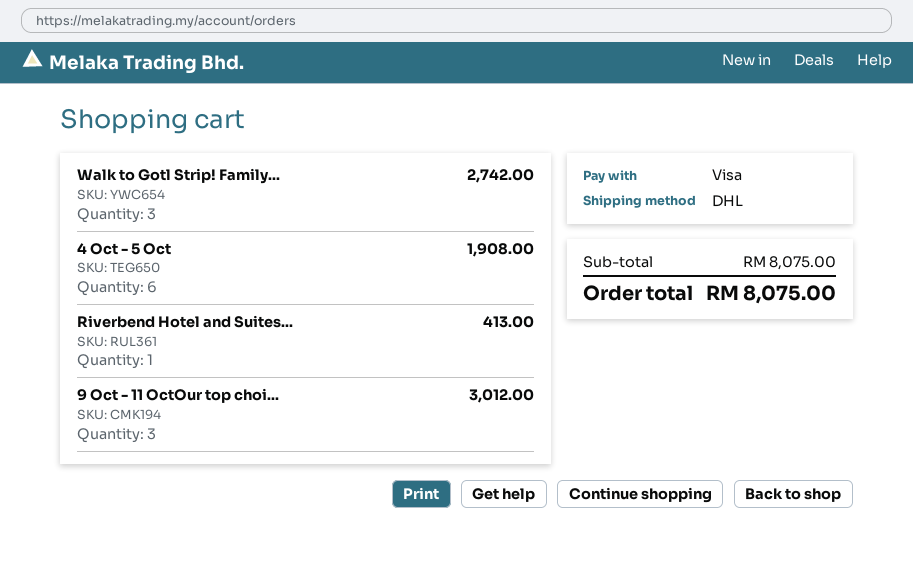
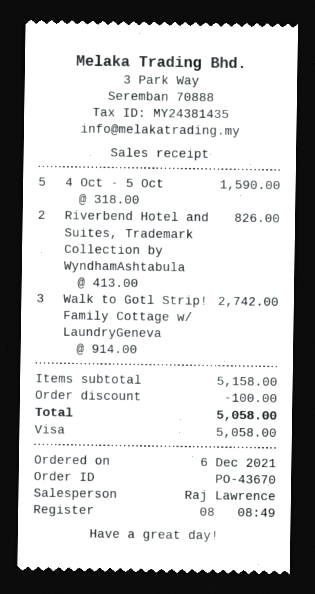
4 Oct - 5 Oct: 6 for 1908.00 -> 5 for 1590.00
Riverbend Hotel and Suites...: 1 for 413.00 -> 2 for 826.00
9 Oct - 11 OctOur top choi...: 3 for 3012.00 -> none
subtotal: 8075.00 -> 5158.00
discount: none -> 100.00
total: 8075.00 -> 5058.00

